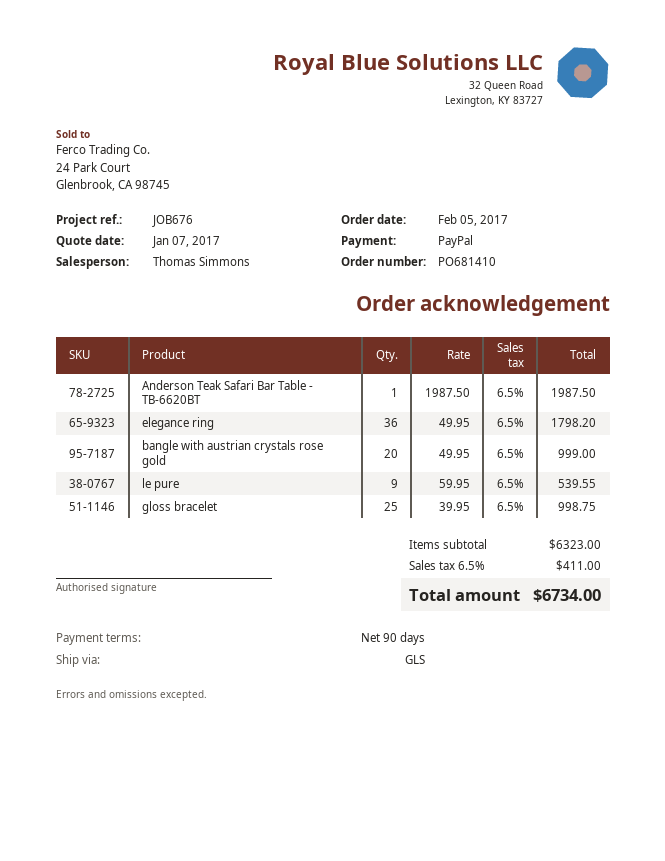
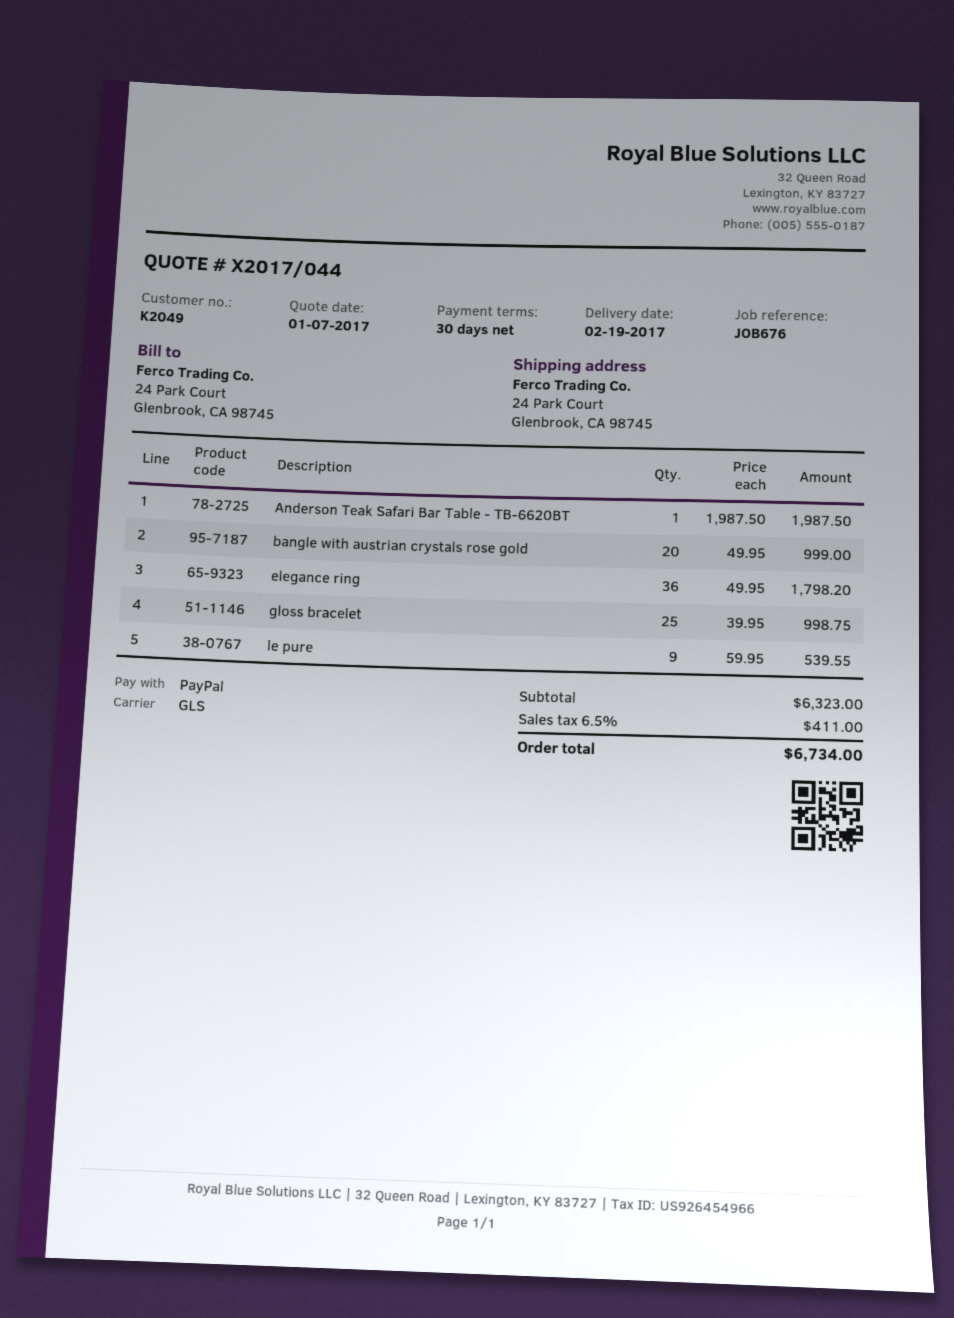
payment terms: 90 days -> 30 days

